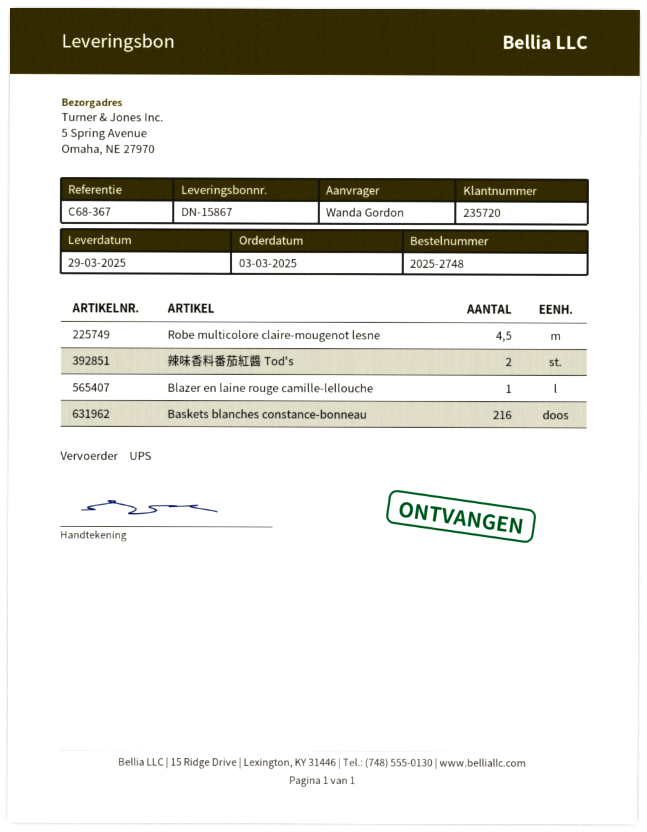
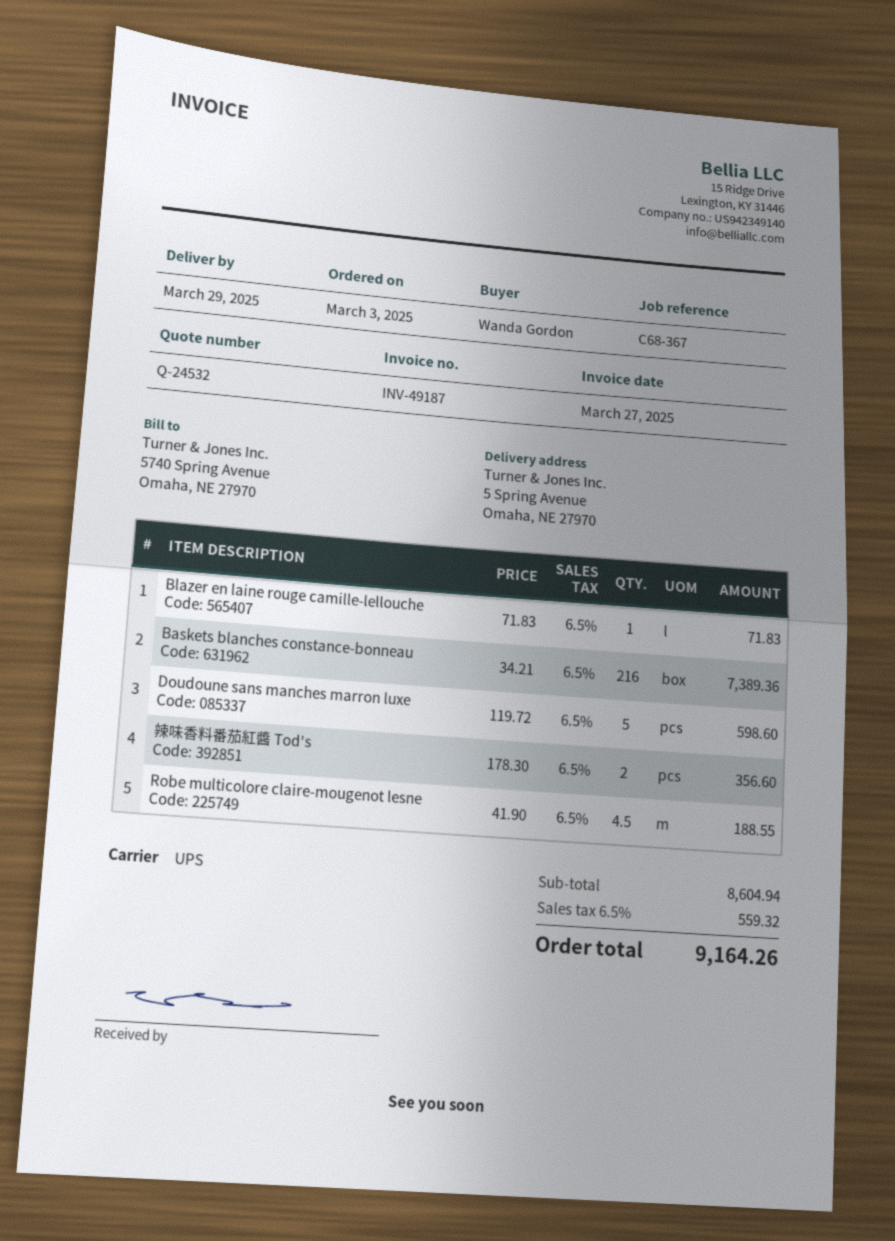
Doudoune sans manches marron luxe: none -> 5

